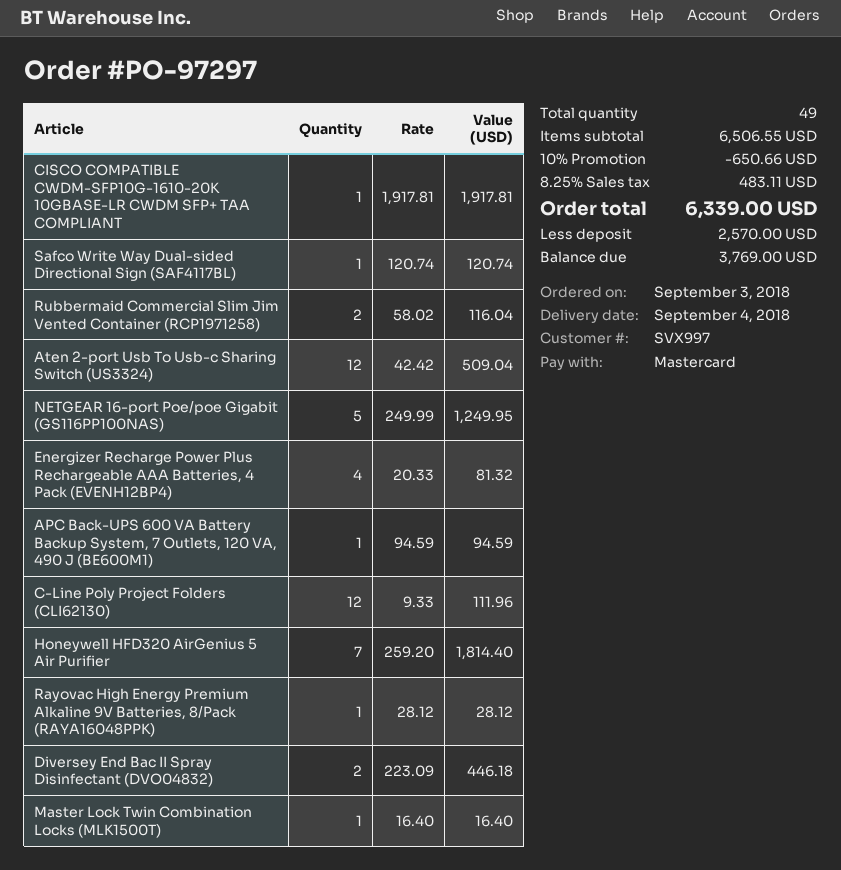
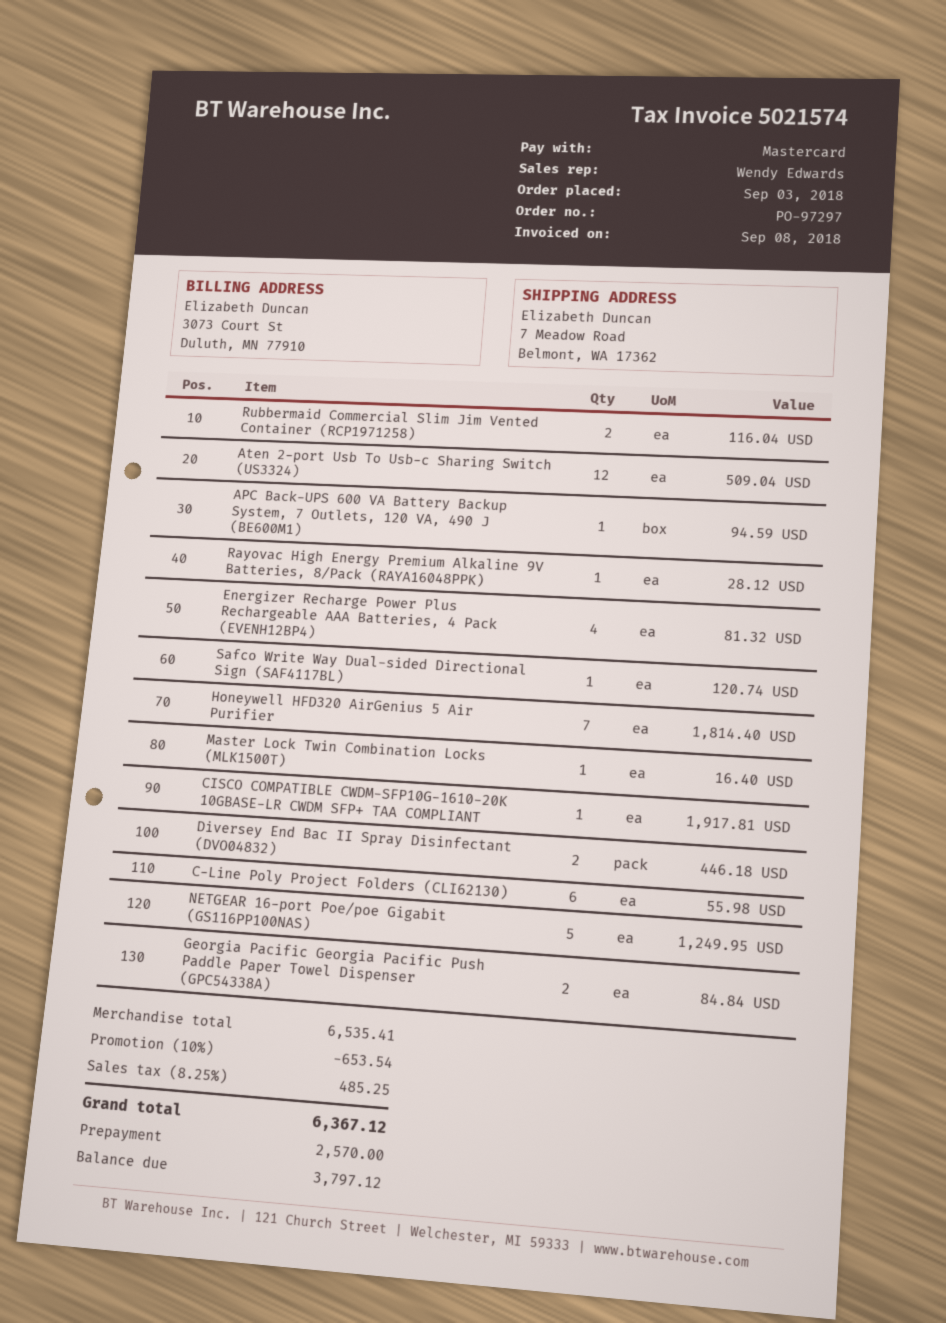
C-Line Poly Project Folders (CLI62130): 12 for 111.96 -> 6 for 55.98
Georgia Pacific Georgia Pacific Push Paddle Paper Towel Dispenser (GPC54338A): none -> 2 for 84.84
subtotal: 6506.55 -> 6535.41
discount: 10% = 650.66 -> 10% = 653.54
tax: 8.25% = 483.11 -> 8.25% = 485.25
total: 6339.00 -> 6367.12
balance: 3769.00 -> 3797.12

